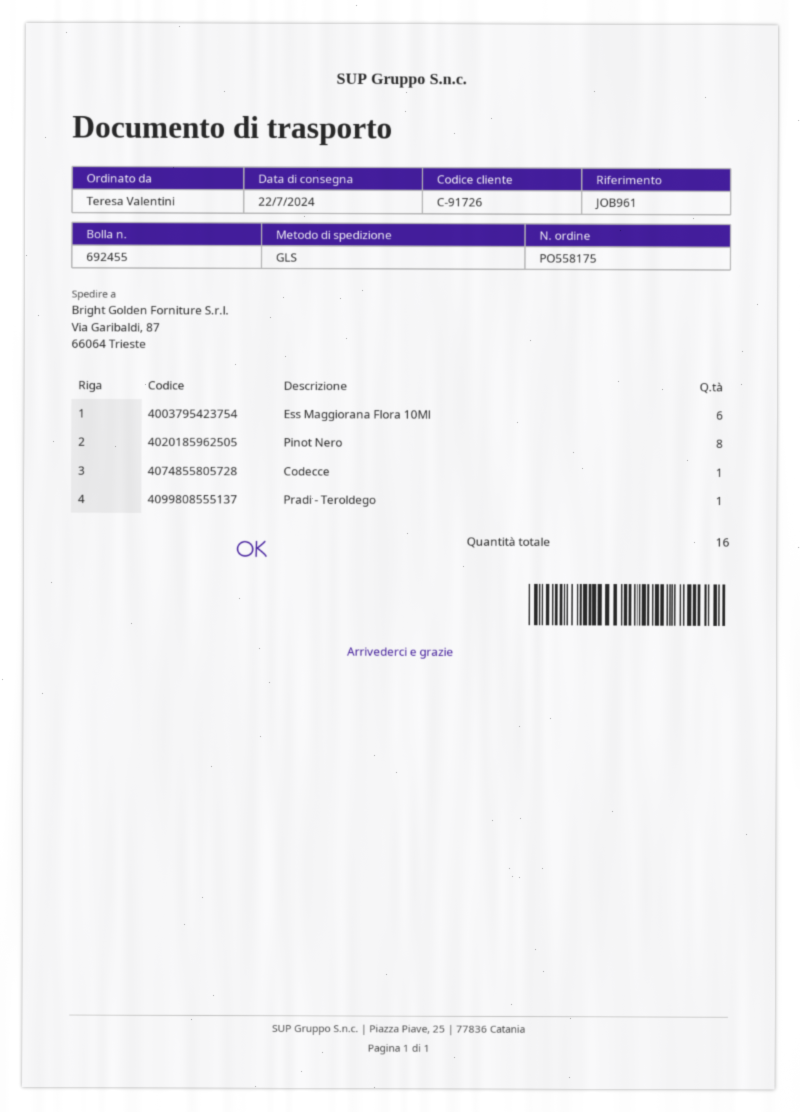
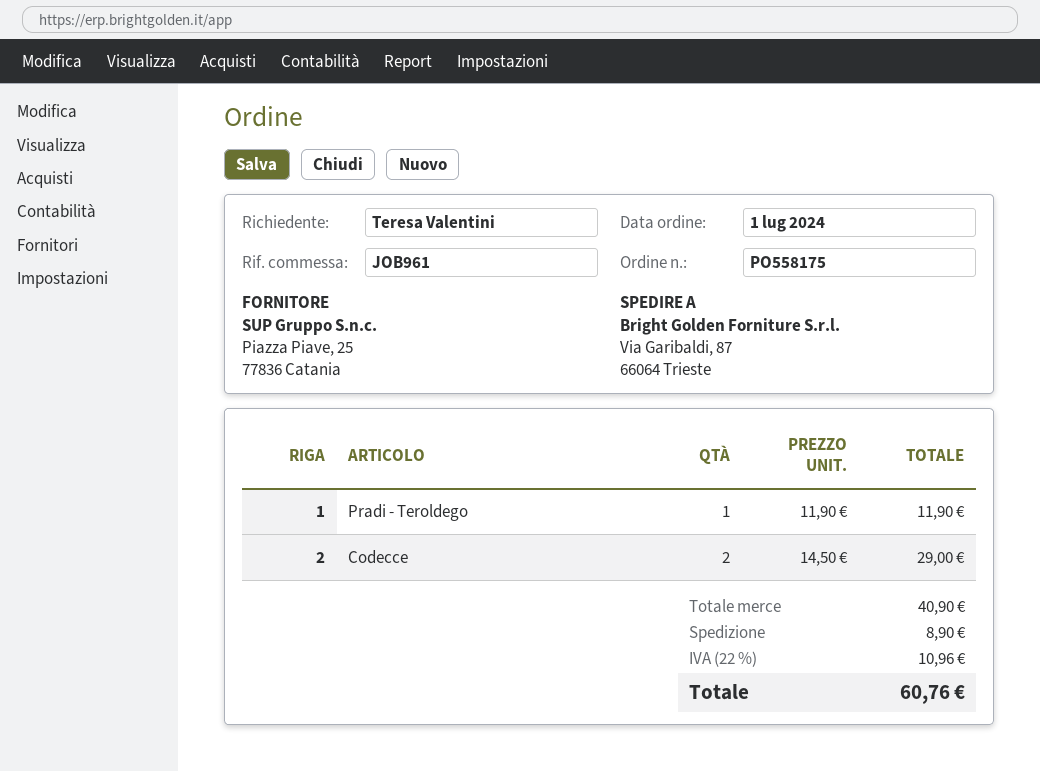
Ess Maggiorana Flora 10Ml: 6 -> none
Pinot Nero: 8 -> none
Codecce: 1 -> 2

